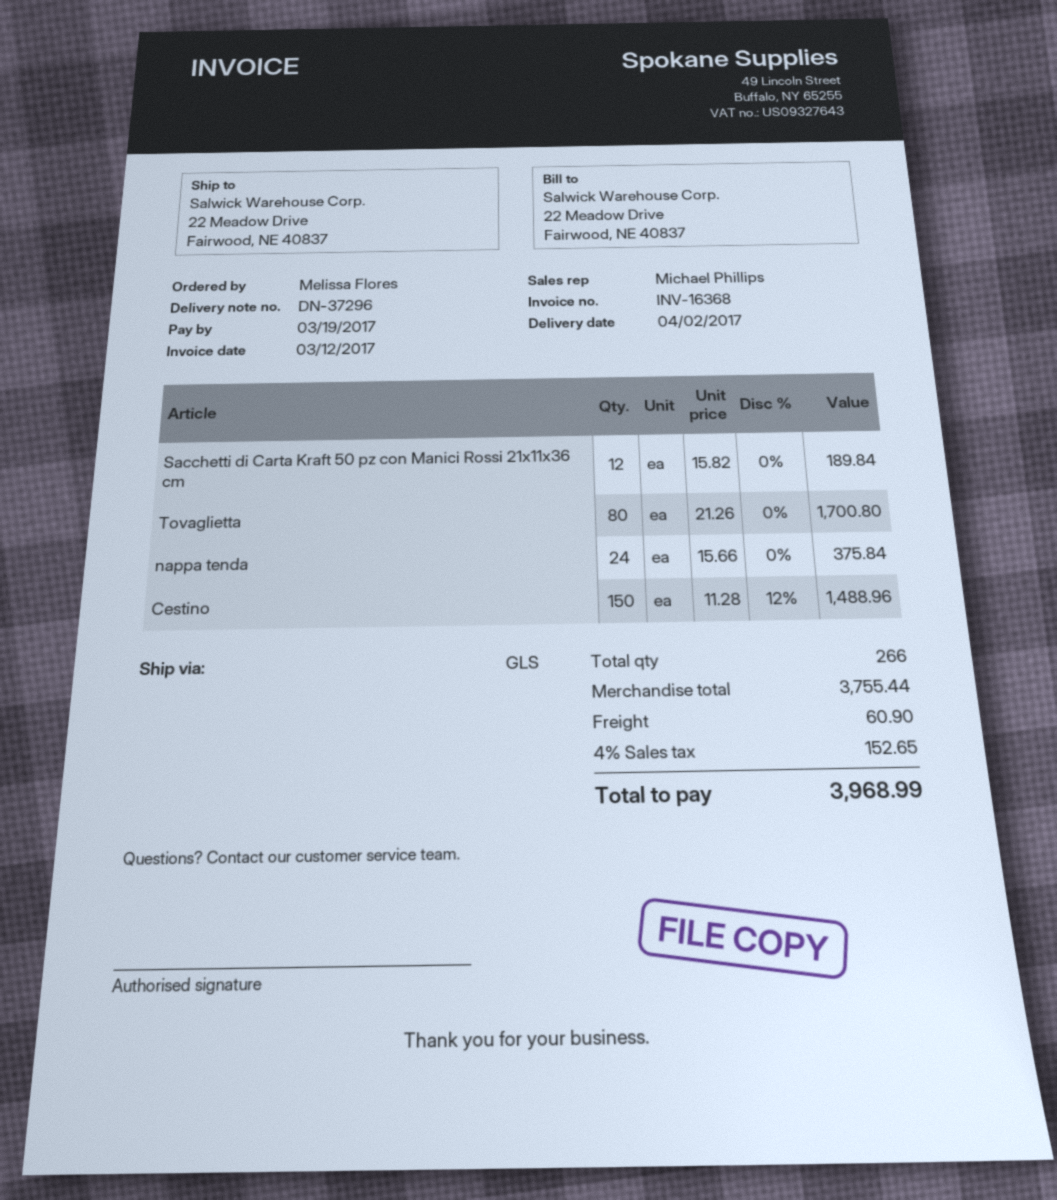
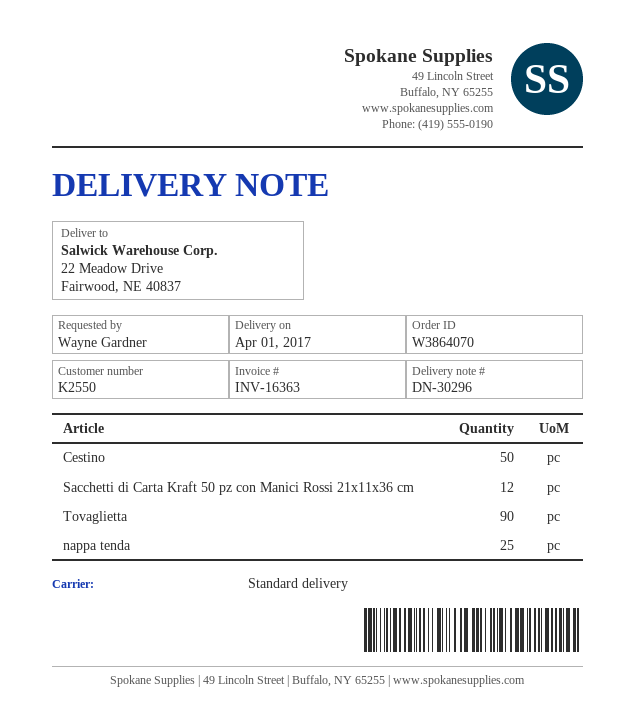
delivery note number: DN-37296 -> DN-30296
delivery date: 2017-04-02 -> 2017-04-01
invoice number: INV-16368 -> INV-16363
ordered by: Melissa Flores -> Wayne Gardner
shipping method: GLS -> standard
Tovaglietta: 80 -> 90
nappa tenda: 24 -> 25
Cestino: 150 -> 50

